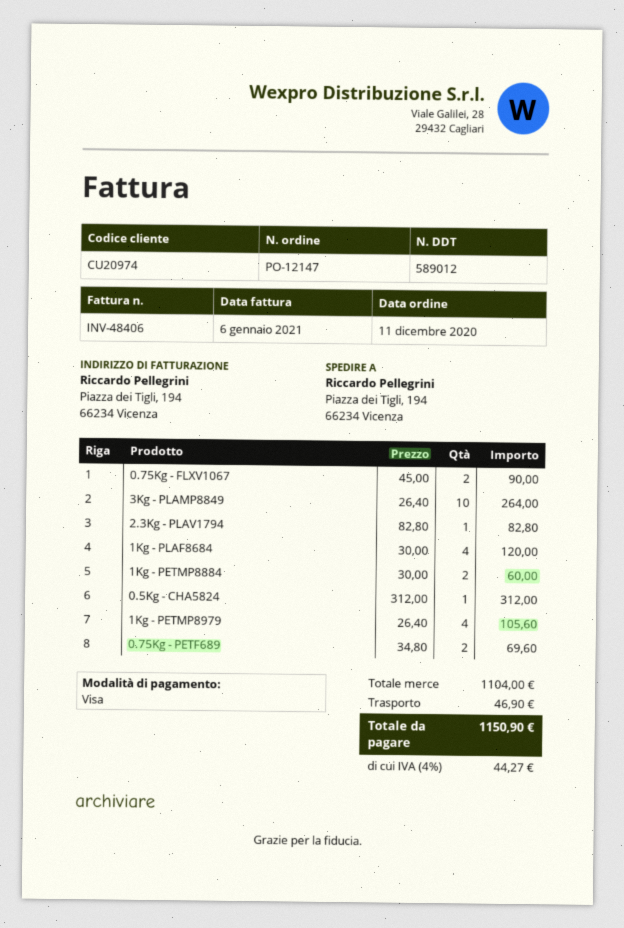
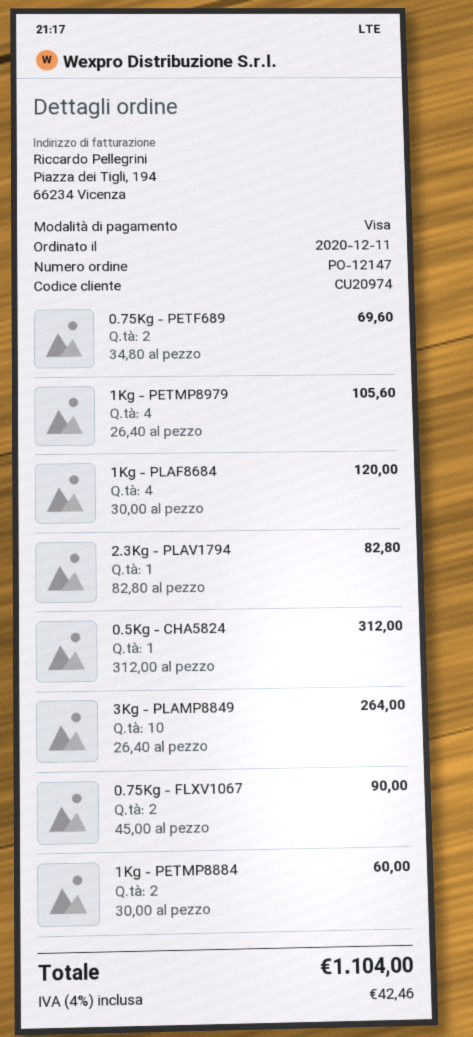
shipping: 46.90 -> none
tax: 4% = 44.27 -> 4% = 42.46
total: 1150.90 -> 1104.00

